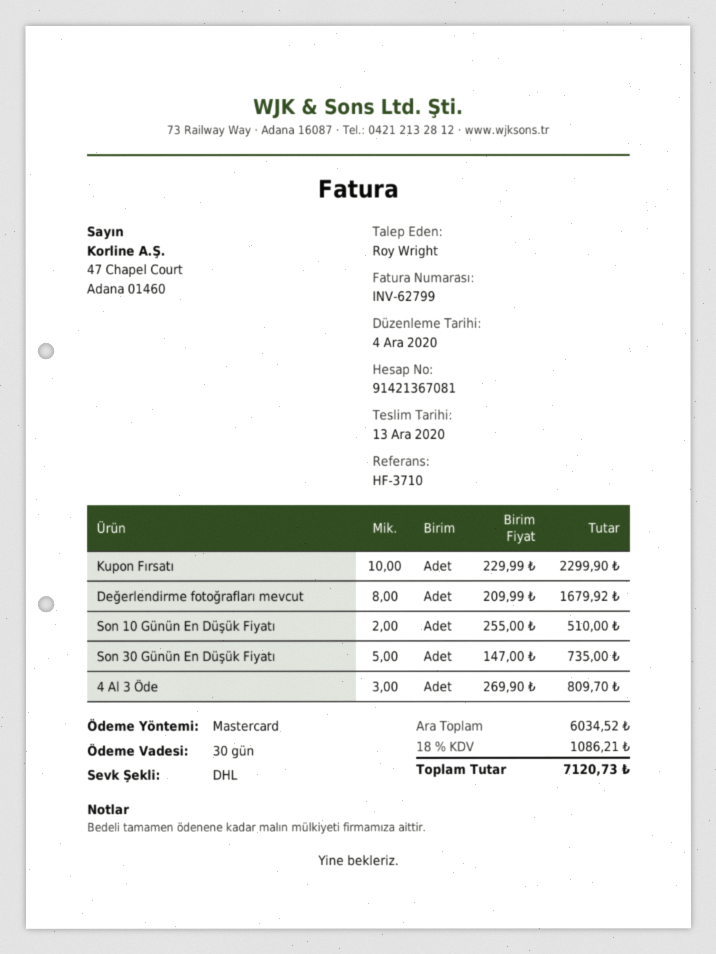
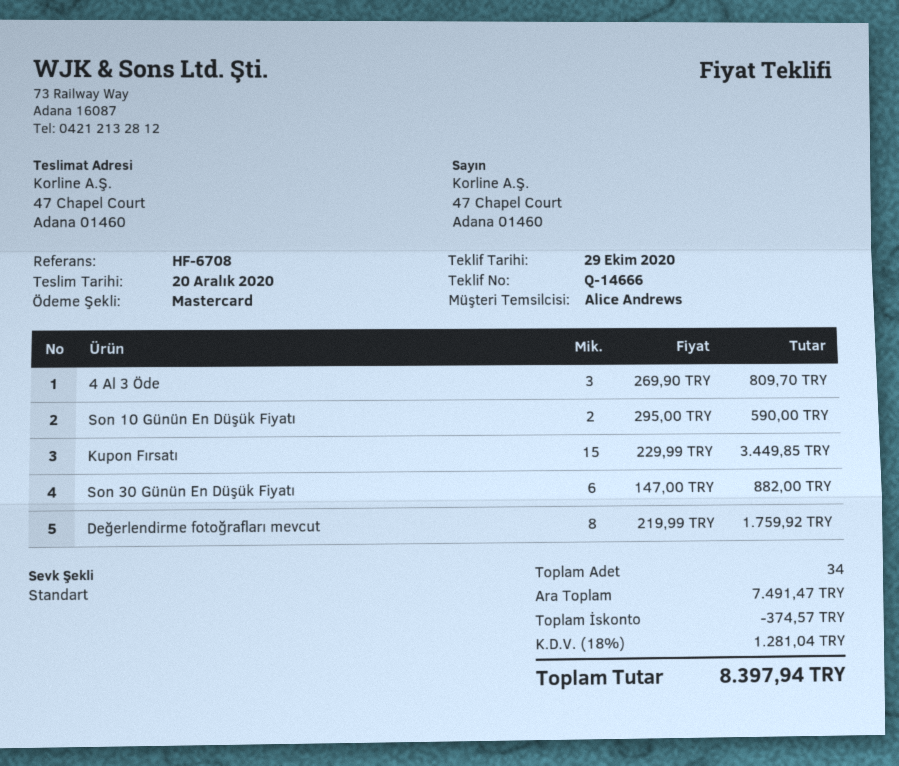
delivery date: 2020-12-13 -> 2020-12-20
reference: HF-3710 -> HF-6708
shipping method: DHL -> standard
Kupon Fırsatı: 10 x 229.99 = 2299.90 -> 15 x 229.99 = 3449.85
Değerlendirme fotoğrafları mevcut: 8 x 209.99 = 1679.92 -> 8 x 219.99 = 1759.92
Son 10 Günün En Düşük Fiyatı: 2 x 255.00 = 510.00 -> 2 x 295.00 = 590.00
Son 30 Günün En Düşük Fiyatı: 5 x 147.00 = 735.00 -> 6 x 147.00 = 882.00
subtotal: 6034.52 -> 7491.47
discount: none -> 374.57
tax: 18% = 1086.21 -> 18% = 1281.04
total: 7120.73 -> 8397.94

